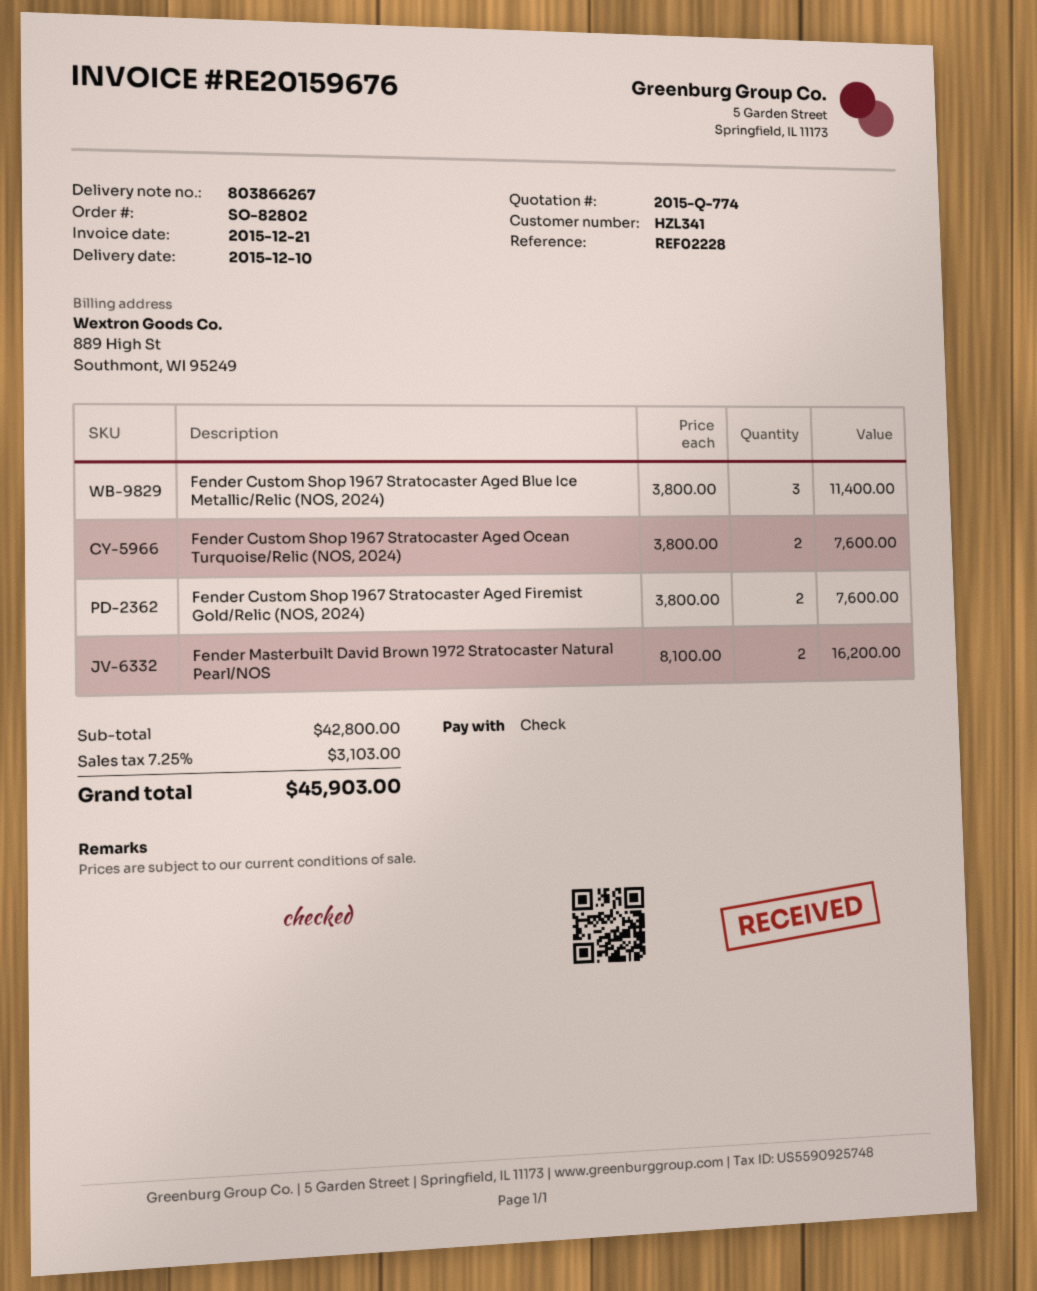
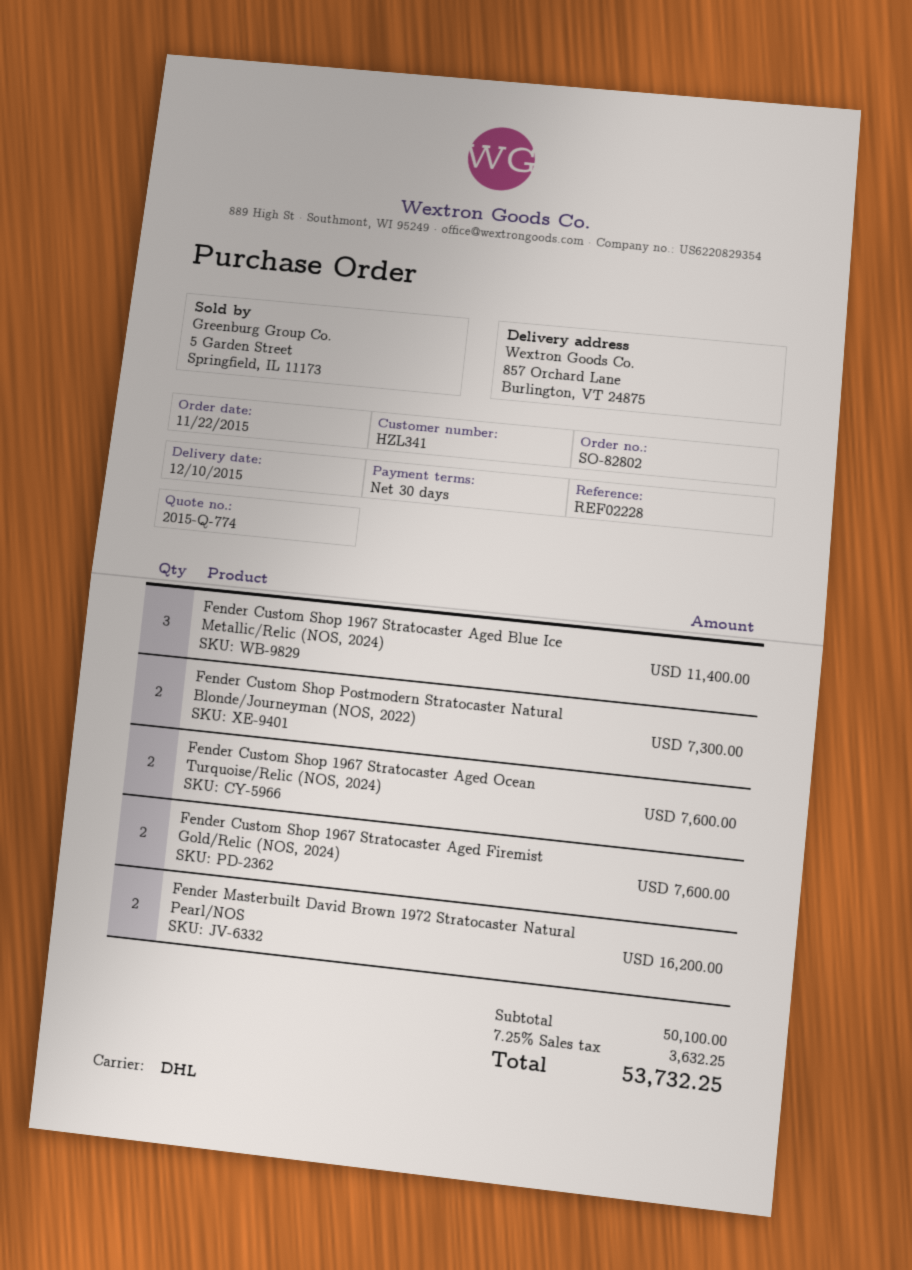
Fender Custom Shop Postmodern Stratocaster Natural Blonde/Journeyman (NOS, 2022): none -> 2 for 7300.00
subtotal: 42800.00 -> 50100.00
tax: 7.25% = 3103.00 -> 7.25% = 3632.25
total: 45903.00 -> 53732.25

